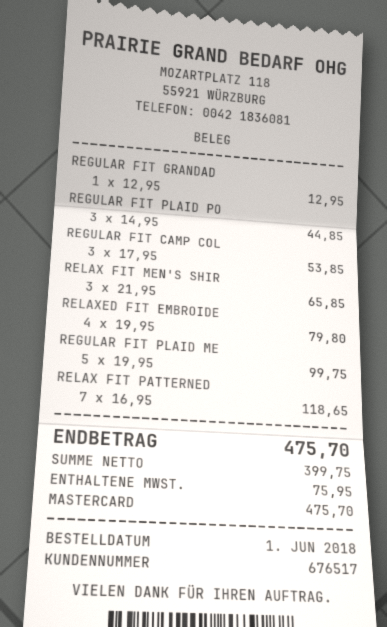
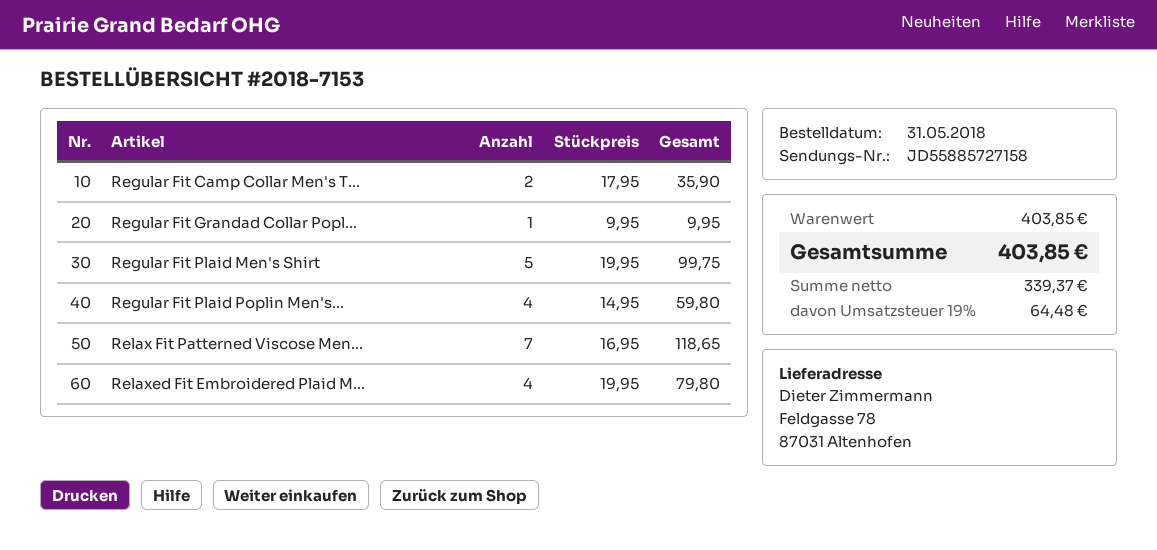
order date: 2018-06-01 -> 2018-05-31
REGULAR FIT GRANDAD: 1 x 12.95 = 12.95 -> 1 x 9.95 = 9.95
REGULAR FIT PLAID PO: 3 x 14.95 = 44.85 -> 4 x 14.95 = 59.80
REGULAR FIT CAMP COL: 3 x 17.95 = 53.85 -> 2 x 17.95 = 35.90
RELAX FIT MEN'S SHIR: 3 x 21.95 = 65.85 -> none
net: 399.75 -> 339.37
tax: 75.95 -> 64.48
total: 475.70 -> 403.85

